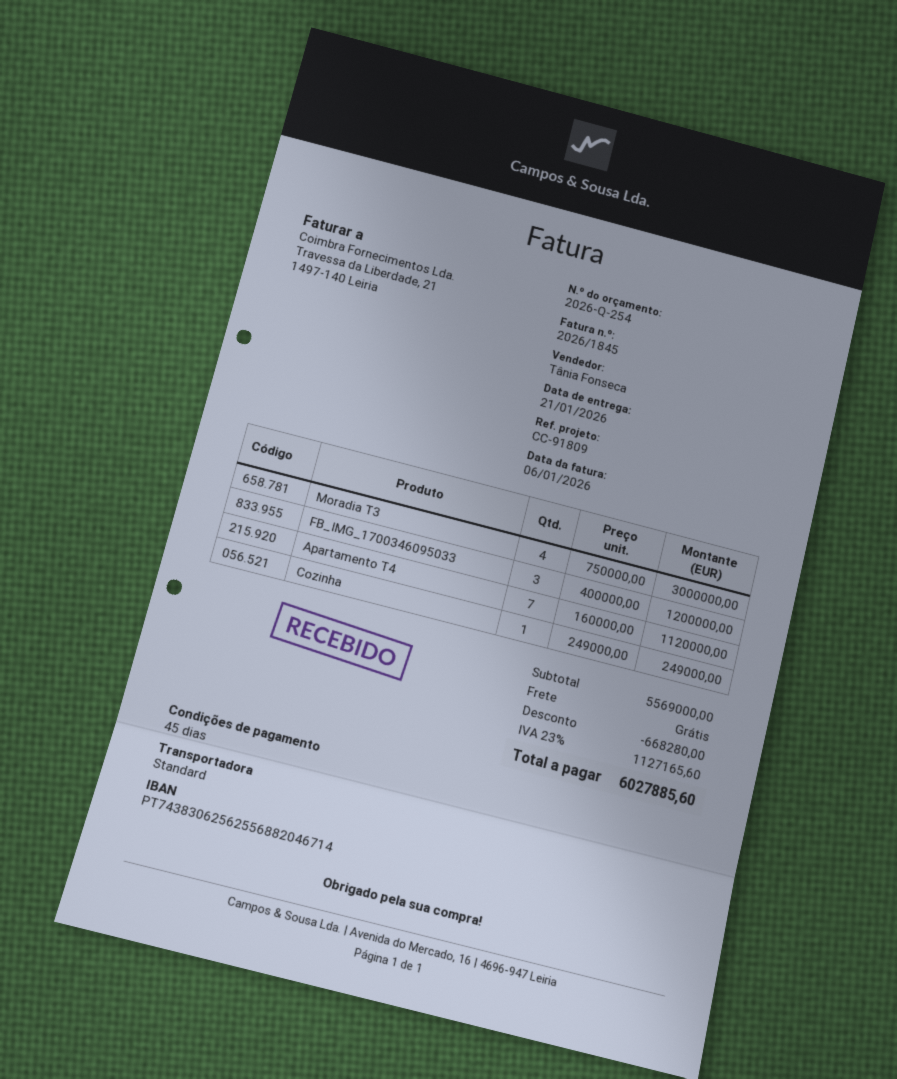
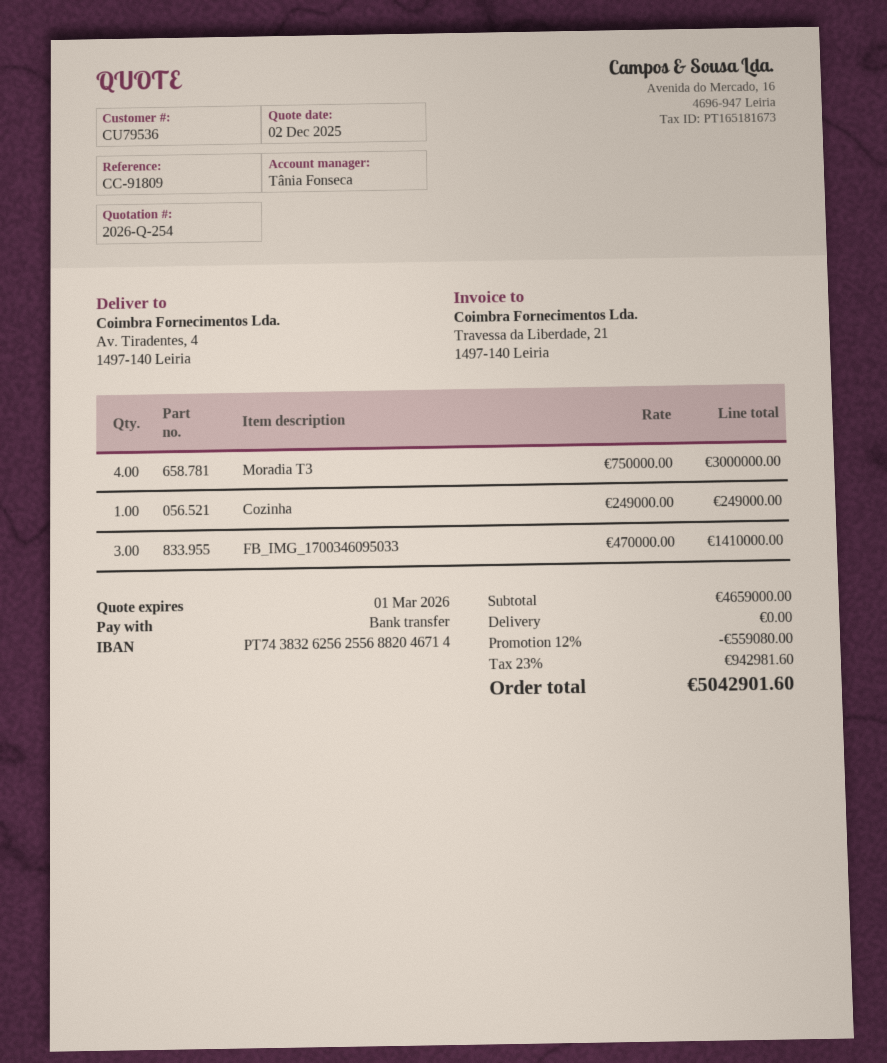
bank account: PT74383062562556882046714 -> PT74383262562556882046714
FB_IMG_1700346095033: 3 x 400000.00 = 1200000.00 -> 3 x 470000.00 = 1410000.00
Apartamento T4: 7 x 160000.00 = 1120000.00 -> none
subtotal: 5569000.00 -> 4659000.00
discount: 668280.00 -> 559080.00
tax: 23% = 1127165.60 -> 23% = 942981.60
total: 6027885.60 -> 5042901.60

